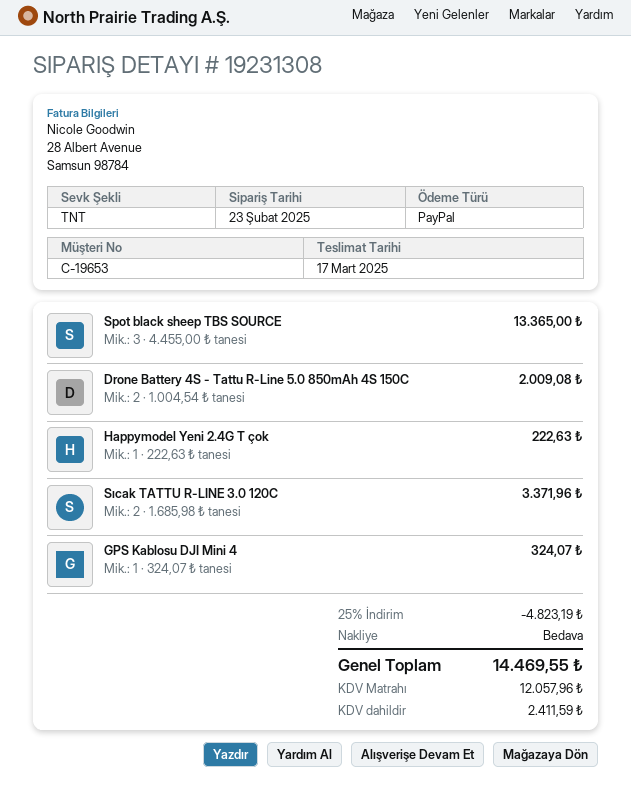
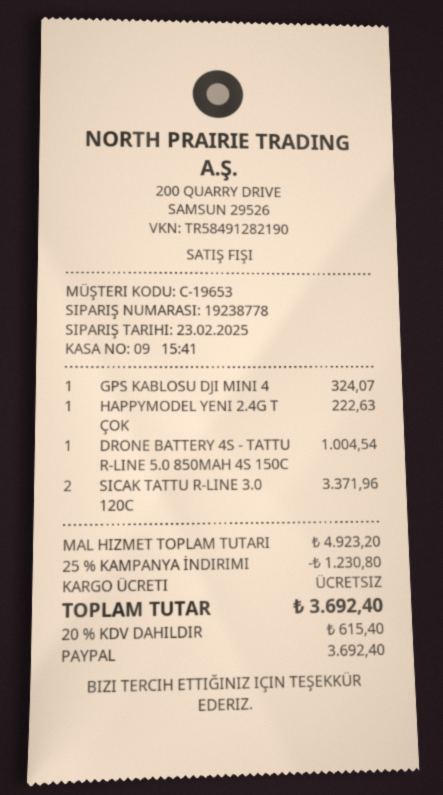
order number: 19231308 -> 19238778
Spot black sheep TBS SOURCE: 3 for 13365.00 -> none
Drone Battery 4S - Tattu R-Line 5.0 850mAh 4S 150C: 2 for 2009.08 -> 1 for 1004.54
discount: 25% = 4823.19 -> 25% = 1230.80
tax: 2411.59 -> 615.40
total: 14469.55 -> 3692.40

